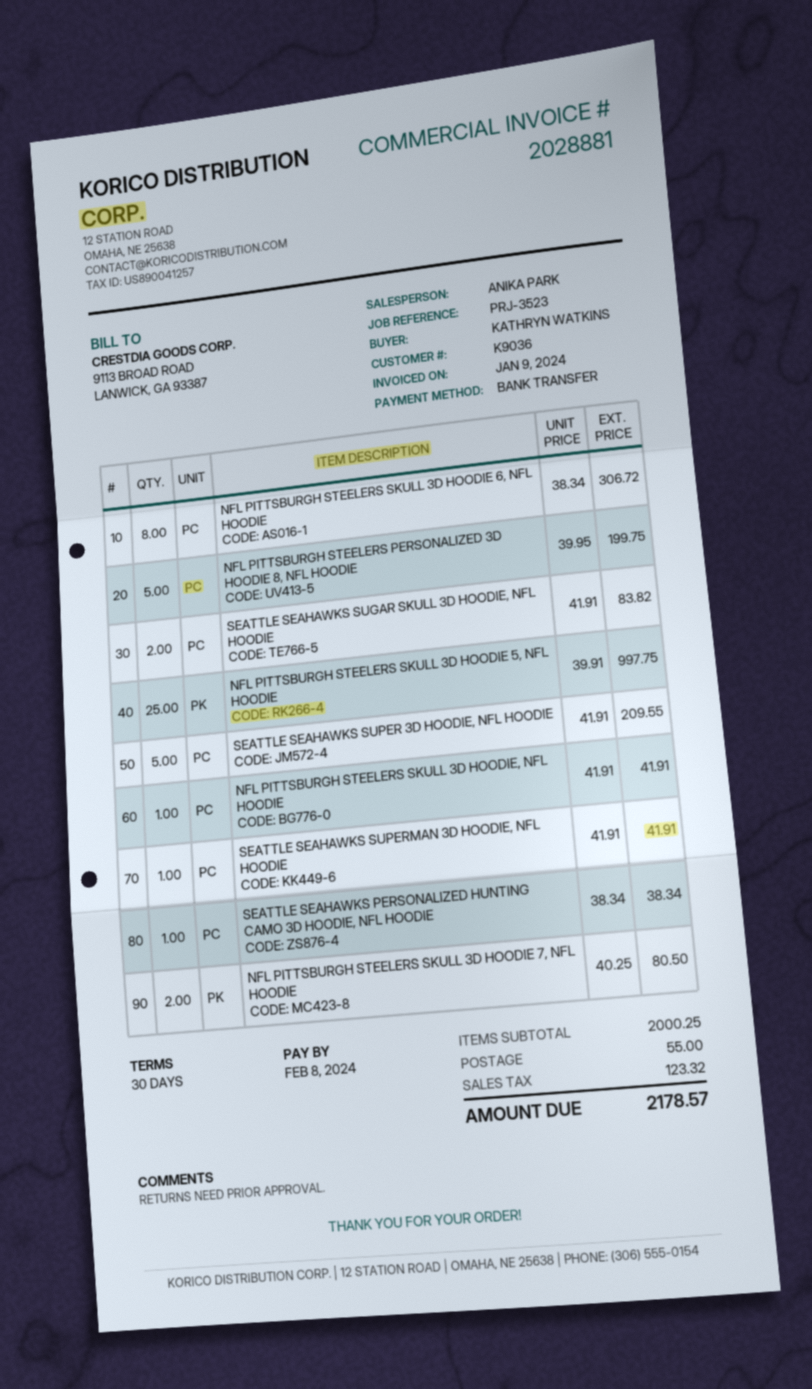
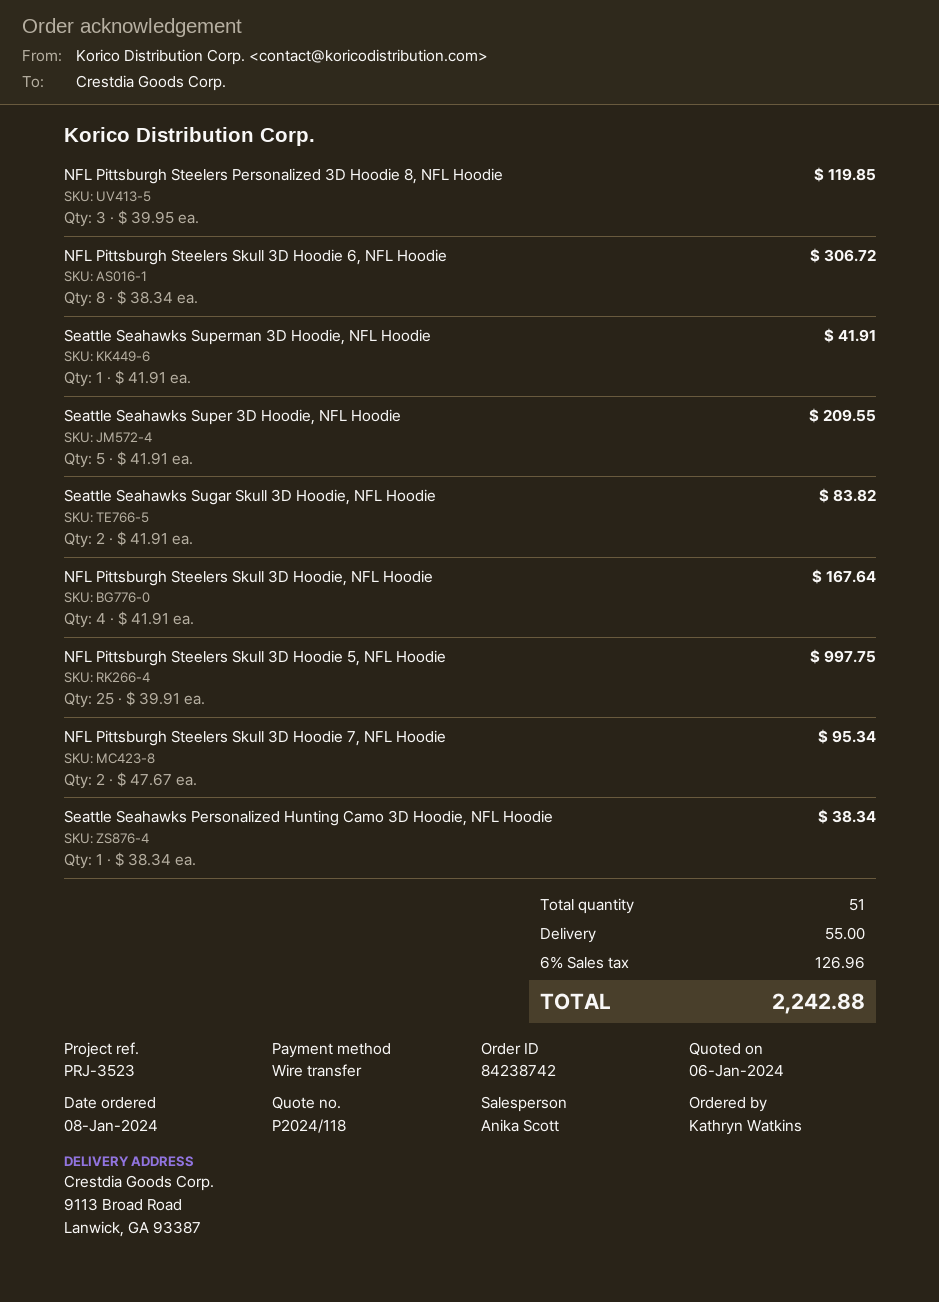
sales rep: ANIKA PARK -> Anika Scott
NFL PITTSBURGH STEELERS PERSONALIZED 3D HOODIE 8, NFL HOODIE: 5 x 39.95 = 199.75 -> 3 x 39.95 = 119.85
NFL PITTSBURGH STEELERS SKULL 3D HOODIE, NFL HOODIE: 1 x 41.91 = 41.91 -> 4 x 41.91 = 167.64
NFL PITTSBURGH STEELERS SKULL 3D HOODIE 7, NFL HOODIE: 2 x 40.25 = 80.50 -> 2 x 47.67 = 95.34
tax: 123.32 -> 126.96
total: 2178.57 -> 2242.88

